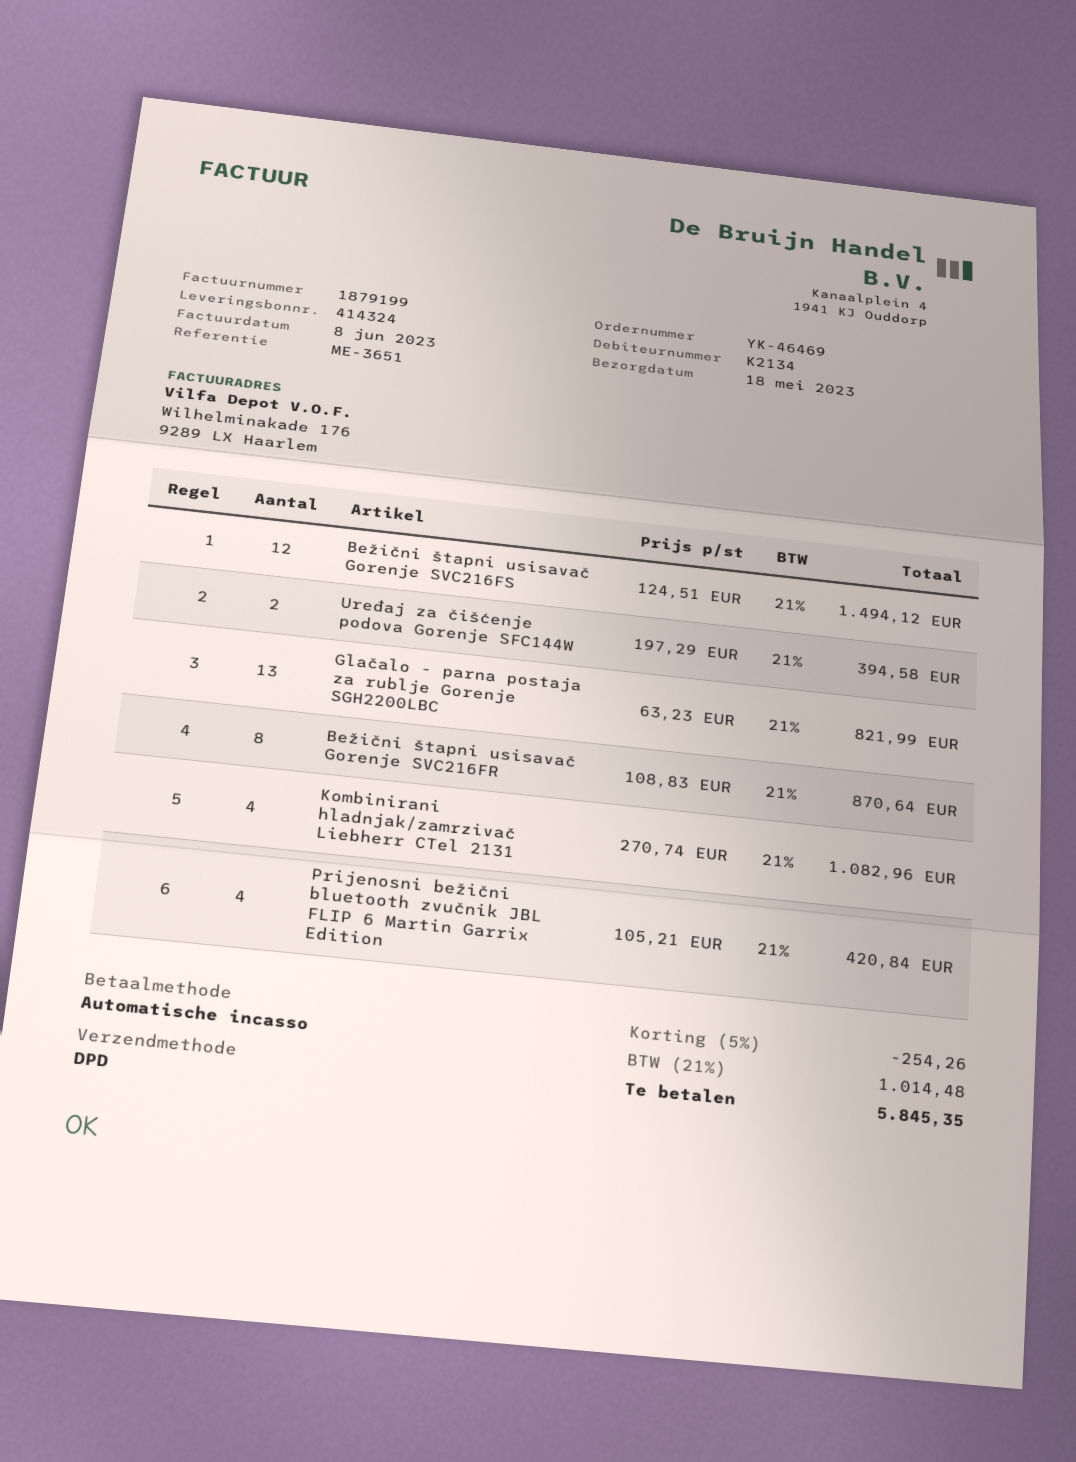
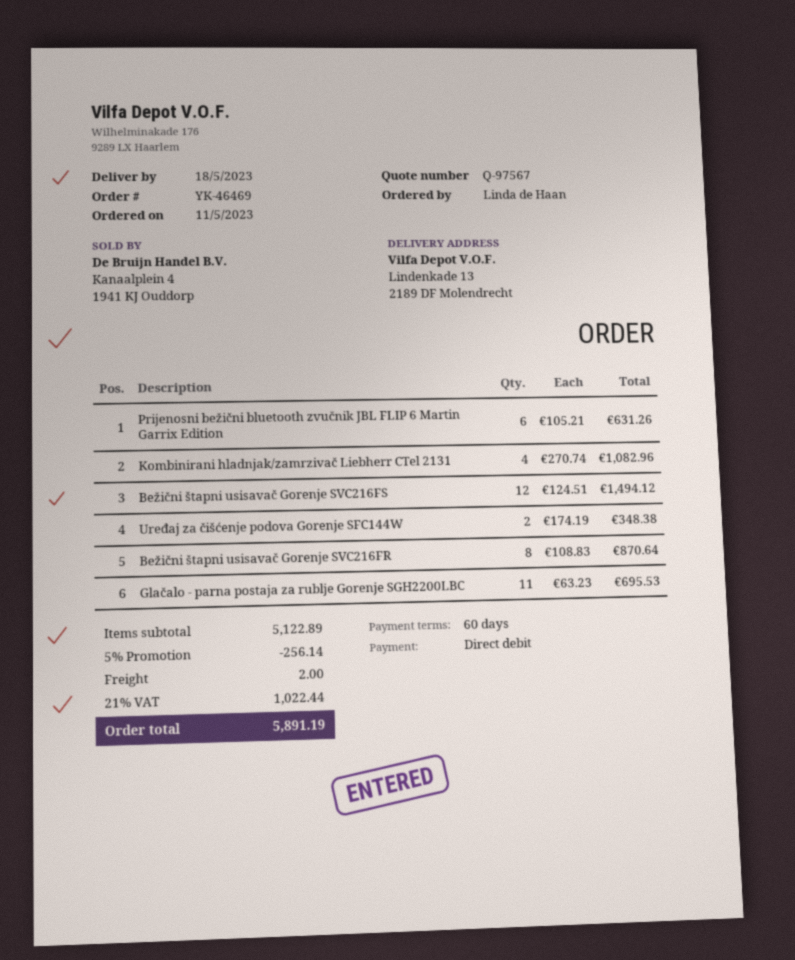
Uređaj za čišćenje podova Gorenje SFC144W: 2 x 197.29 = 394.58 -> 2 x 174.19 = 348.38
Glačalo - parna postaja za rublje Gorenje SGH2200LBC: 13 x 63.23 = 821.99 -> 11 x 63.23 = 695.53
Prijenosni bežični bluetooth zvučnik JBL FLIP 6 Martin Garrix Edition: 4 x 105.21 = 420.84 -> 6 x 105.21 = 631.26
discount: 5% = 254.26 -> 5% = 256.14
shipping: none -> 2.00
tax: 21% = 1014.48 -> 21% = 1022.44
total: 5845.35 -> 5891.19

